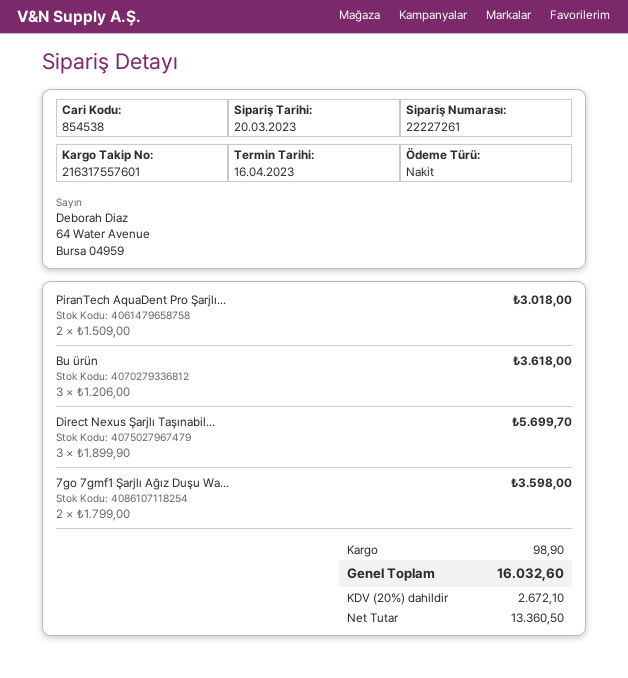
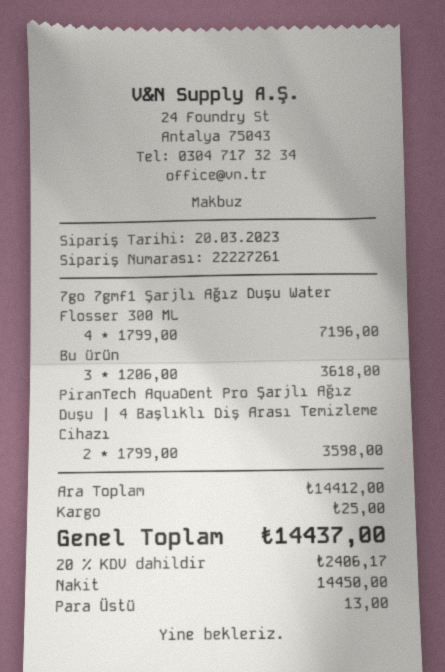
PiranTech AquaDent Pro Şarjlı...: 2 x 1509.00 = 3018.00 -> 2 x 1799.00 = 3598.00
Direct Nexus Şarjlı Taşınabil...: 3 x 1899.90 = 5699.70 -> none
7go 7gmf1 Şarjlı Ağız Duşu Wa...: 2 x 1799.00 = 3598.00 -> 4 x 1799.00 = 7196.00
shipping: 98.90 -> 25.00
tax: 20% = 2672.10 -> 20% = 2406.17
total: 16032.60 -> 14437.00

